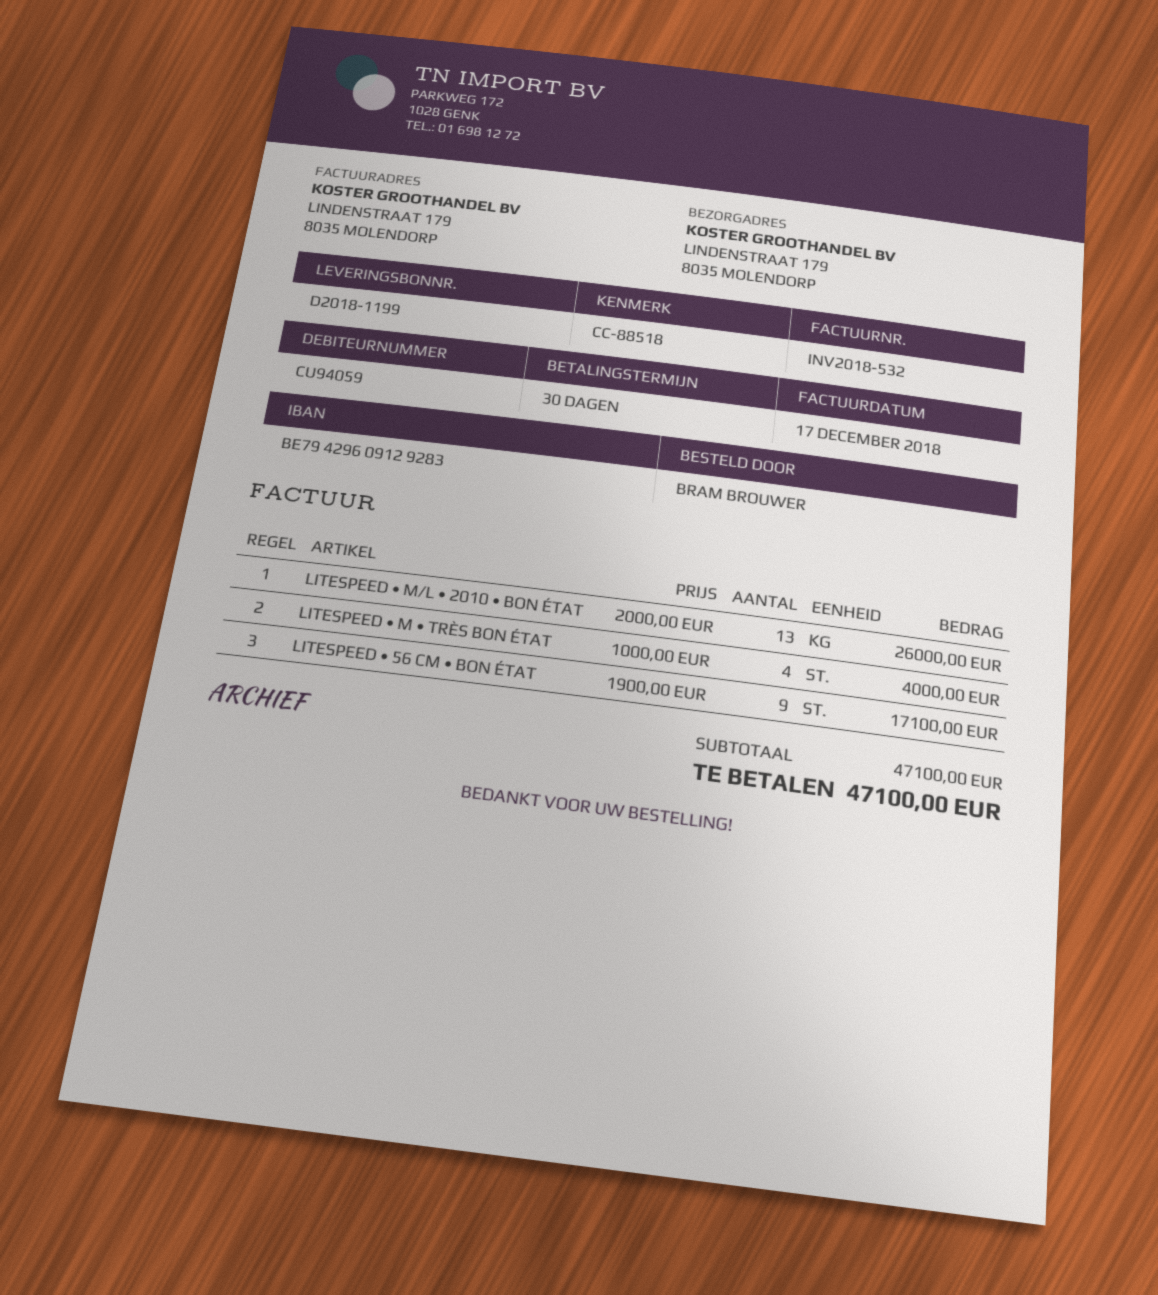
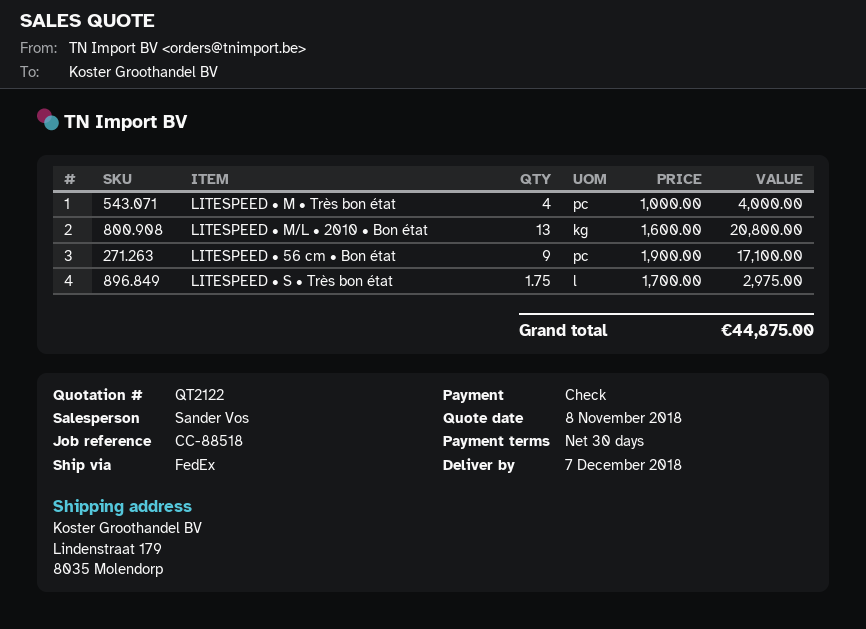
LITESPEED • M/L • 2010 • BON ÉTAT: 13 x 2000.00 = 26000.00 -> 13 x 1600.00 = 20800.00
LITESPEED • S • Très bon état: none -> 1.75 x 1700.00 = 2975.00
total: 47100.00 -> 44875.00

